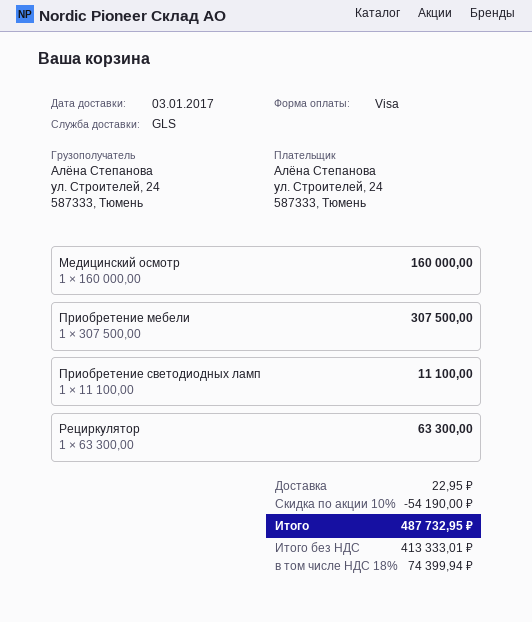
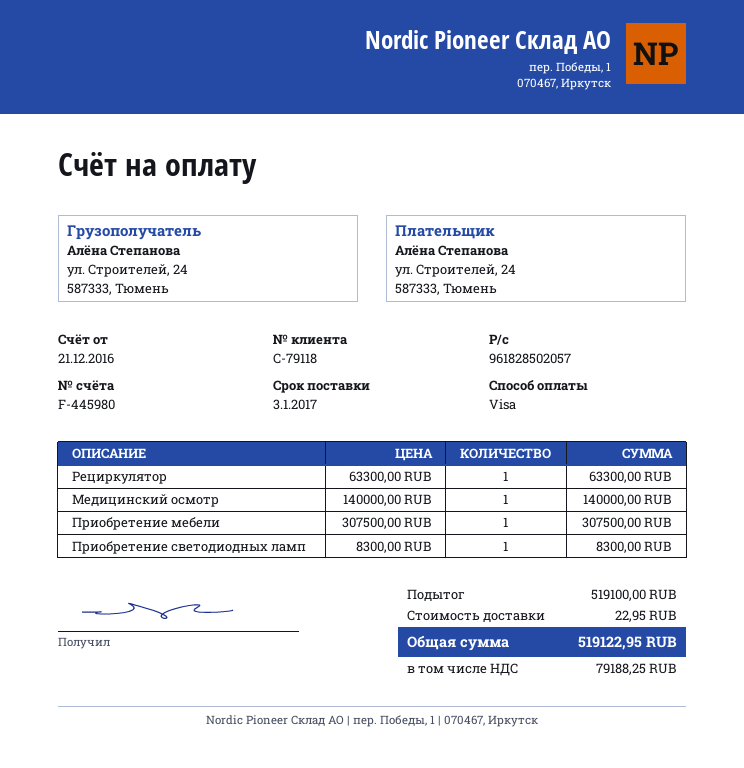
Медицинский осмотр: 1 x 160000.00 = 160000.00 -> 1 x 140000.00 = 140000.00
Приобретение светодиодных ламп: 1 x 11100.00 = 11100.00 -> 1 x 8300.00 = 8300.00
discount: 10% = 54190.00 -> none
tax: 74399.94 -> 79188.25
total: 487732.95 -> 519122.95

